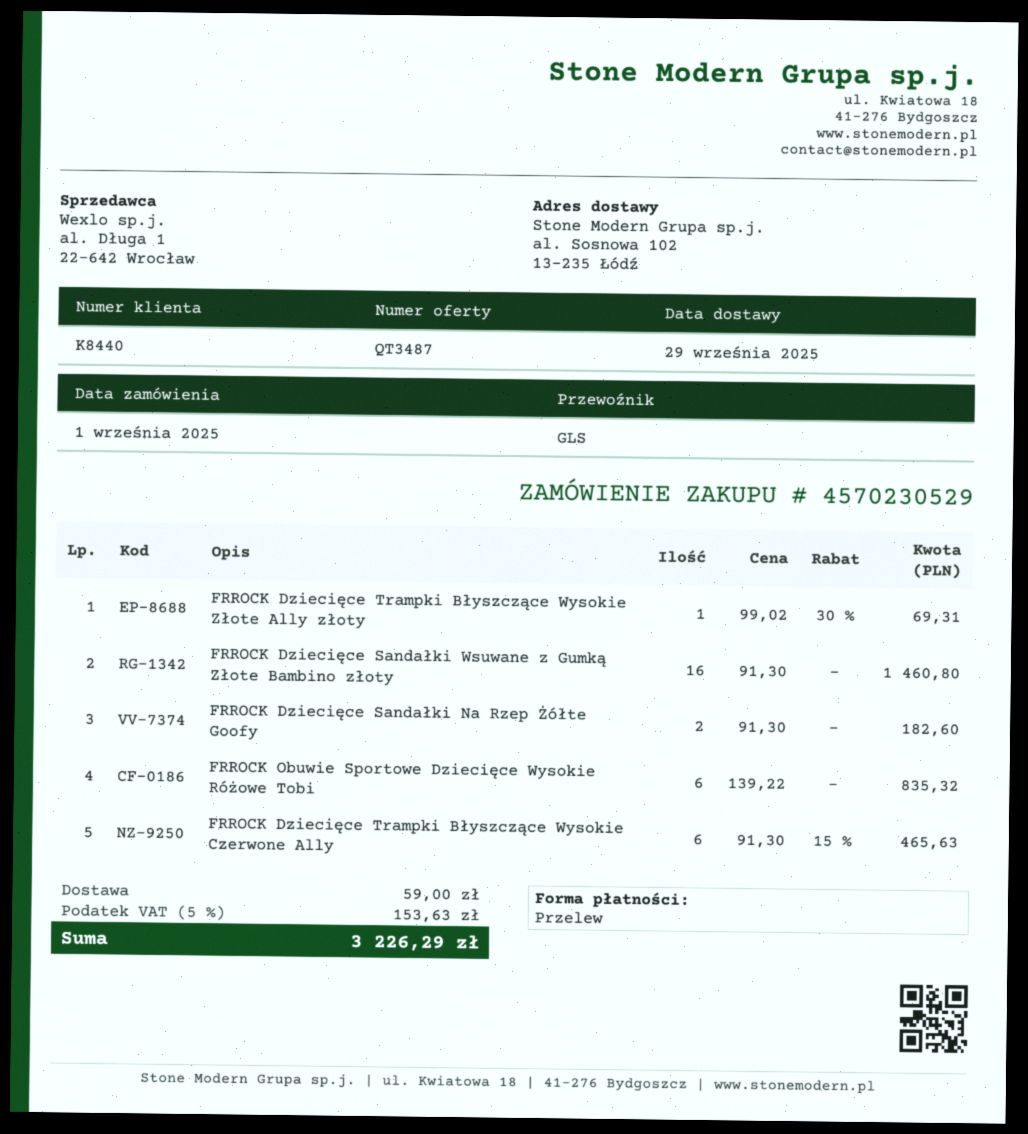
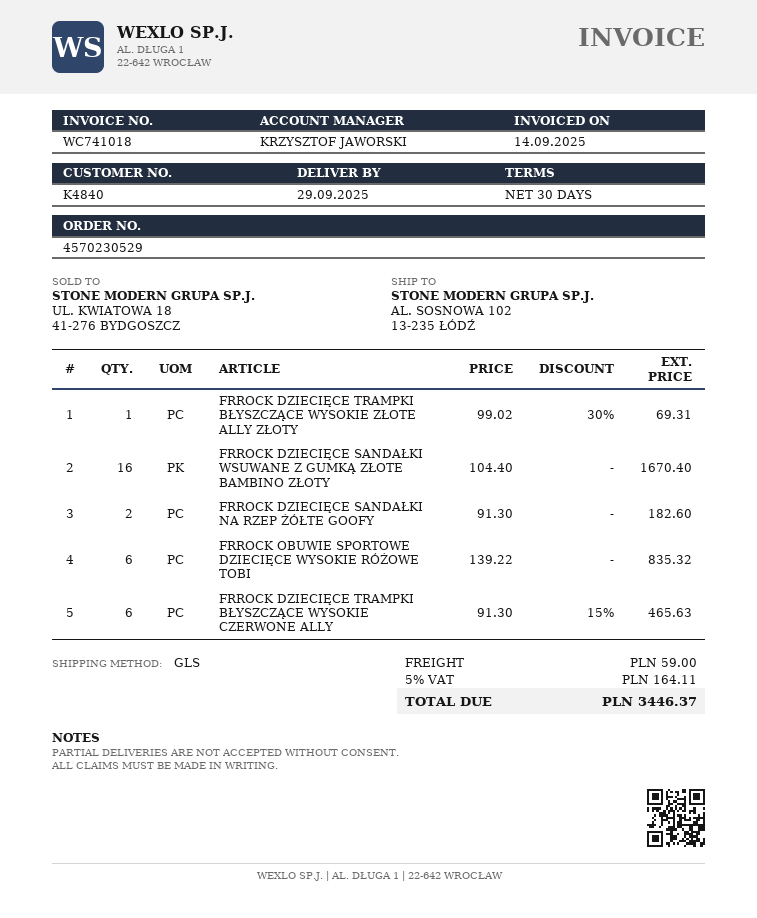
customer number: K8440 -> K4840
FRROCK Dziecięce Sandałki Wsuwane z Gumką Złote Bambino złoty: 16 x 91.30 = 1460.80 -> 16 x 104.40 = 1670.40
tax: 5% = 153.63 -> 5% = 164.11
total: 3226.29 -> 3446.37

